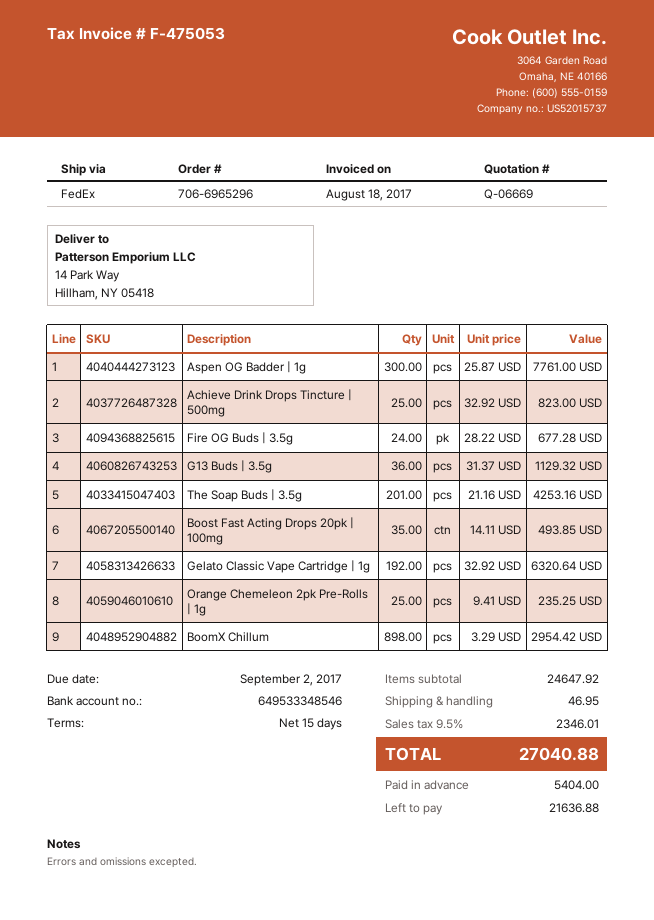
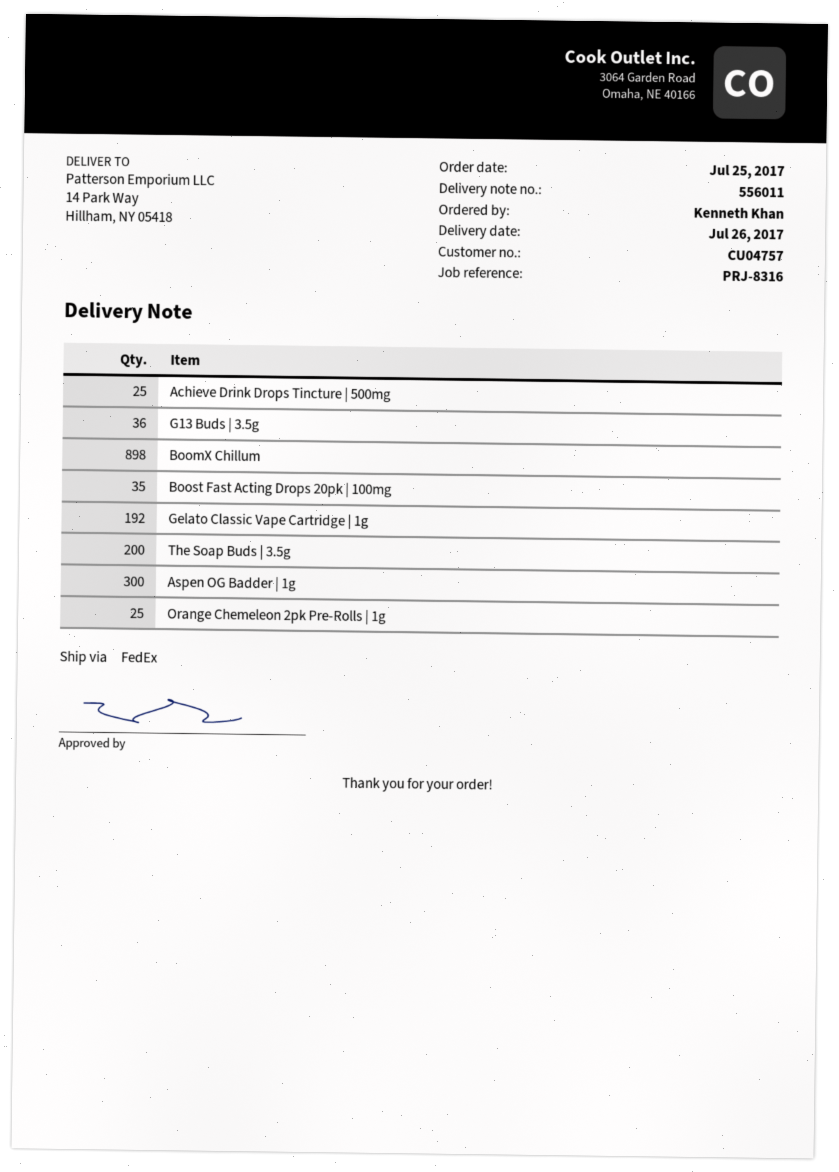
Fire OG Buds | 3.5g: 24 -> none
The Soap Buds | 3.5g: 201 -> 200

